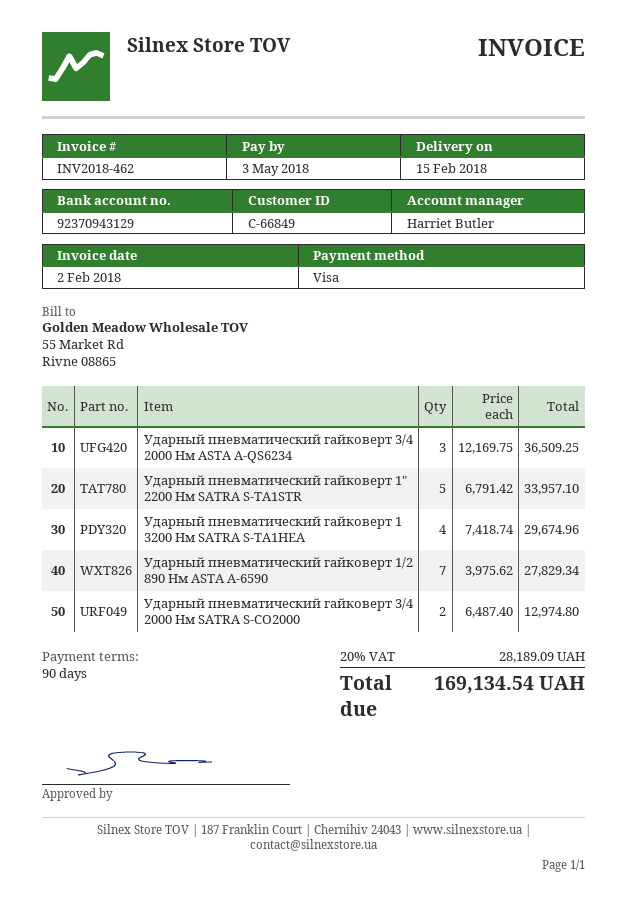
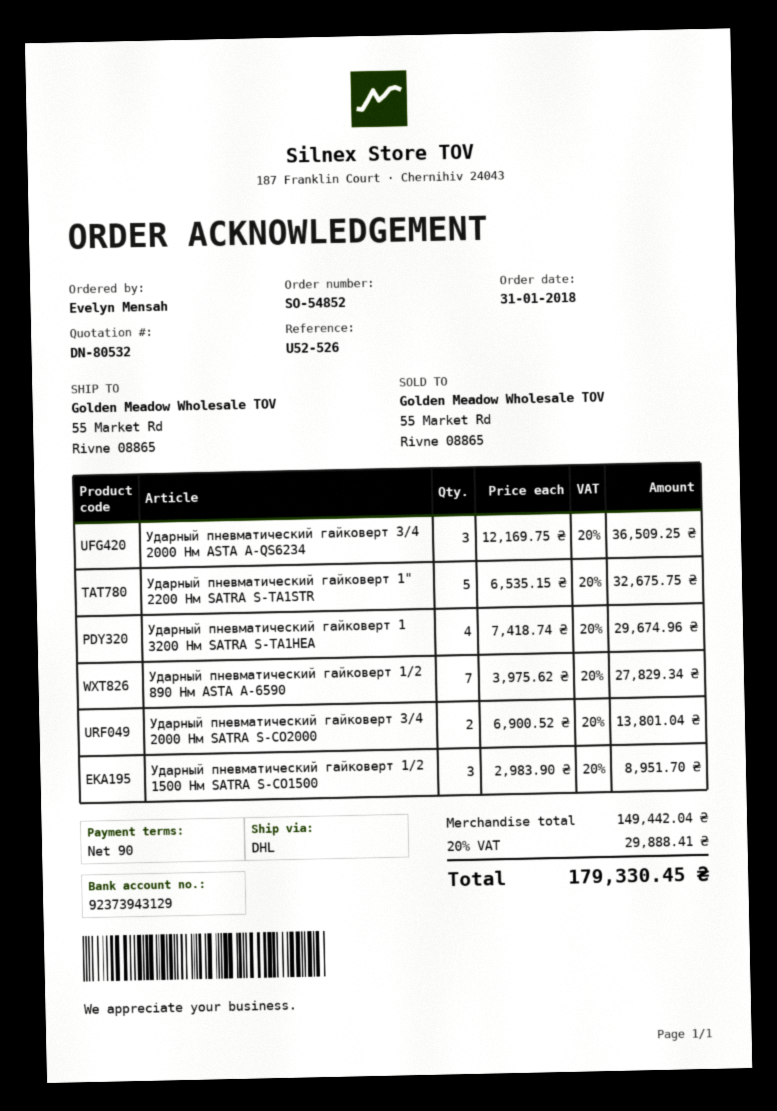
bank account: 92370943129 -> 92373943129
Ударный пневматический гайковерт 1" 2200 Нм SATRA S-TA1STR: 5 x 6791.42 = 33957.10 -> 5 x 6535.15 = 32675.75
Ударный пневматический гайковерт 3/4 2000 Нм SATRA S-CO2000: 2 x 6487.40 = 12974.80 -> 2 x 6900.52 = 13801.04
Ударный пневматический гайковерт 1/2 1500 Нм SATRA S-CO1500: none -> 3 x 2983.90 = 8951.70
tax: 20% = 28189.09 -> 20% = 29888.41
total: 169134.54 -> 179330.45

